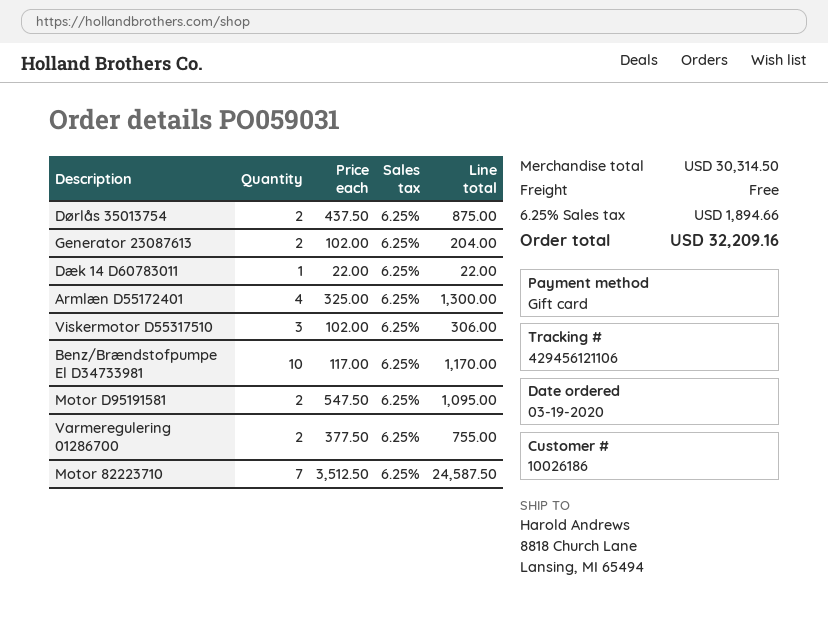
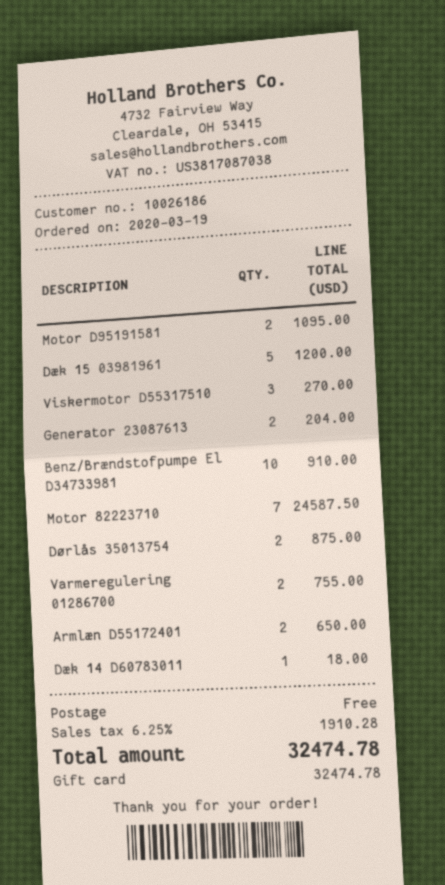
Dæk 14 D60783011: 1 for 22.00 -> 1 for 18.00
Armlæn D55172401: 4 for 1300.00 -> 2 for 650.00
Viskermotor D55317510: 3 for 306.00 -> 3 for 270.00
Benz/Brændstofpumpe El D34733981: 10 for 1170.00 -> 10 for 910.00
Dæk 15 03981961: none -> 5 for 1200.00
tax: 6.25% = 1894.66 -> 6.25% = 1910.28
total: 32209.16 -> 32474.78

